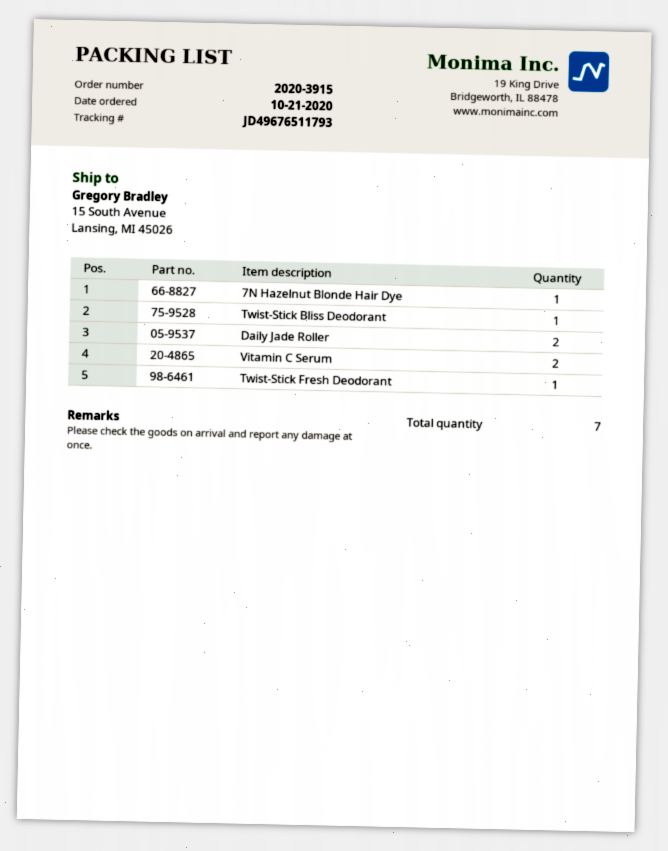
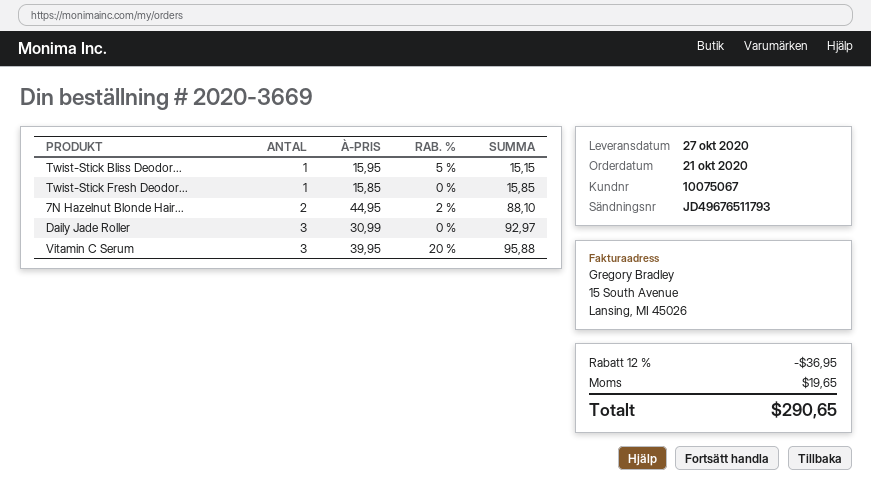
order number: 2020-3915 -> 2020-3669
7N Hazelnut Blonde Hair Dye: 1 -> 2
Daily Jade Roller: 2 -> 3
Vitamin C Serum: 2 -> 3

